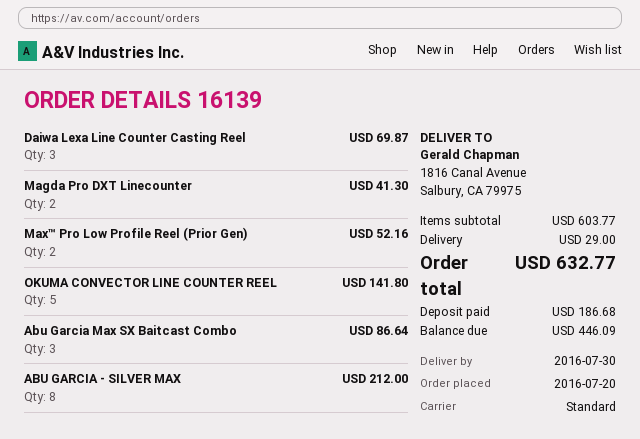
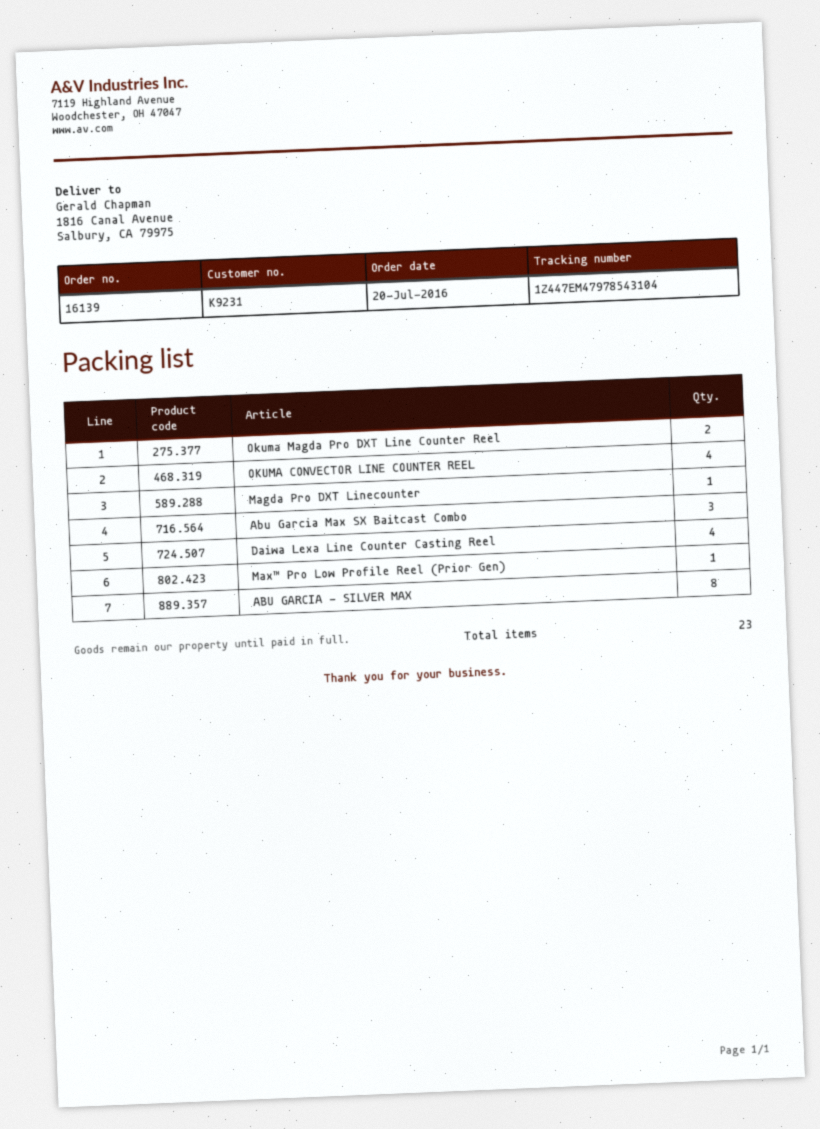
Daiwa Lexa Line Counter Casting Reel: 3 -> 4
Magda Pro DXT Linecounter: 2 -> 1
Max™ Pro Low Profile Reel (Prior Gen): 2 -> 1
OKUMA CONVECTOR LINE COUNTER REEL: 5 -> 4
Okuma Magda Pro DXT Line Counter Reel: none -> 2

